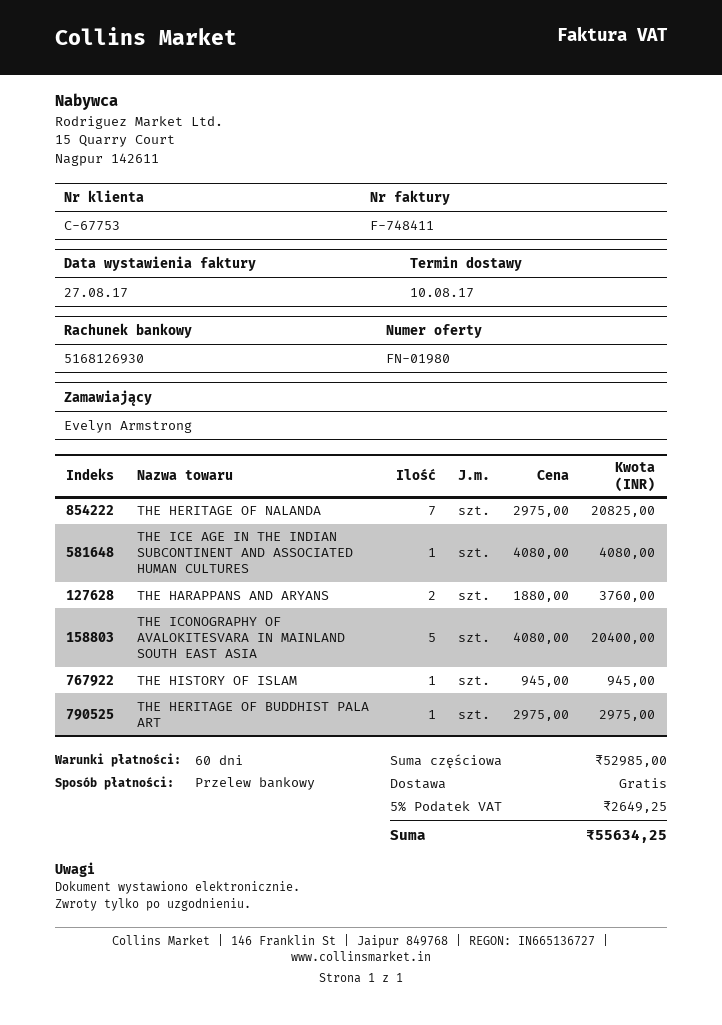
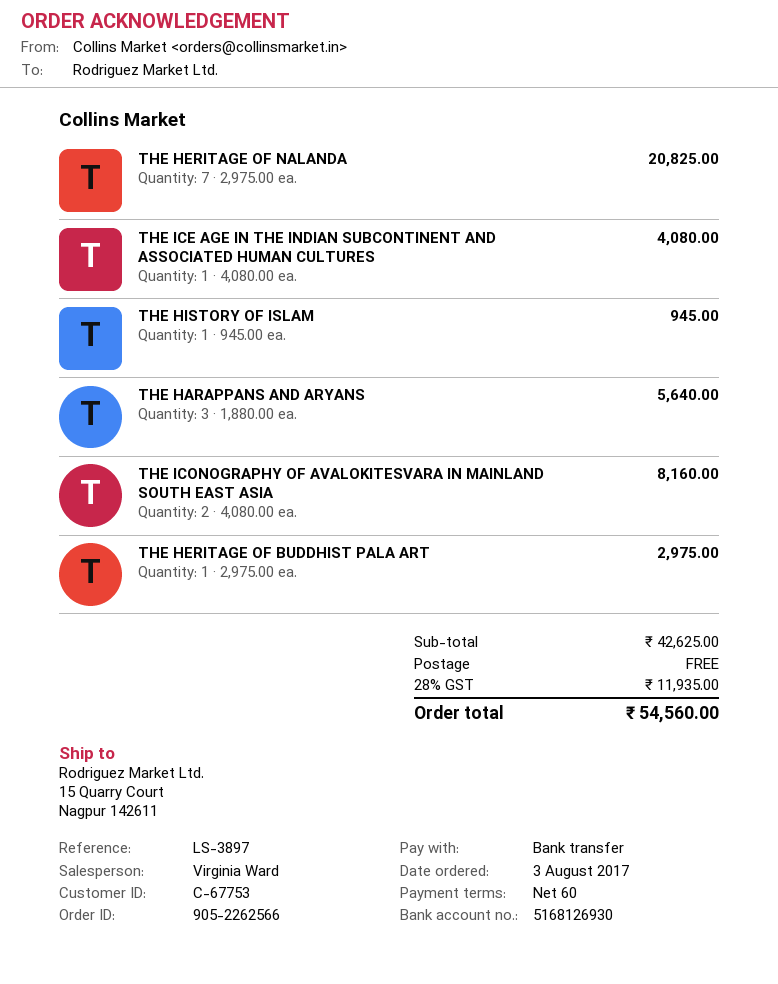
THE HARAPPANS AND ARYANS: 2 x 1880.00 = 3760.00 -> 3 x 1880.00 = 5640.00
THE ICONOGRAPHY OF AVALOKITESVARA IN MAINLAND SOUTH EAST ASIA: 5 x 4080.00 = 20400.00 -> 2 x 4080.00 = 8160.00
subtotal: 52985.00 -> 42625.00
tax: 5% = 2649.25 -> 28% = 11935.00
total: 55634.25 -> 54560.00

